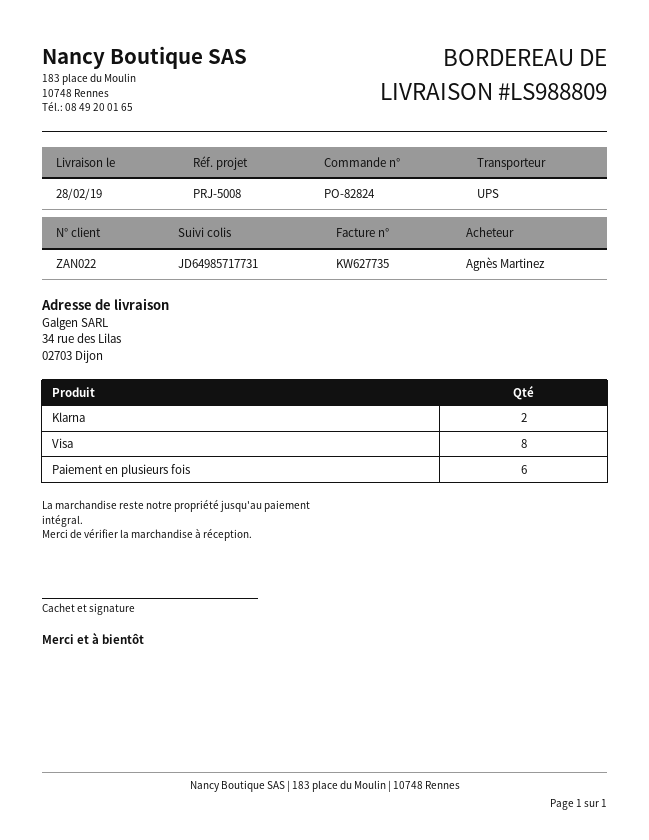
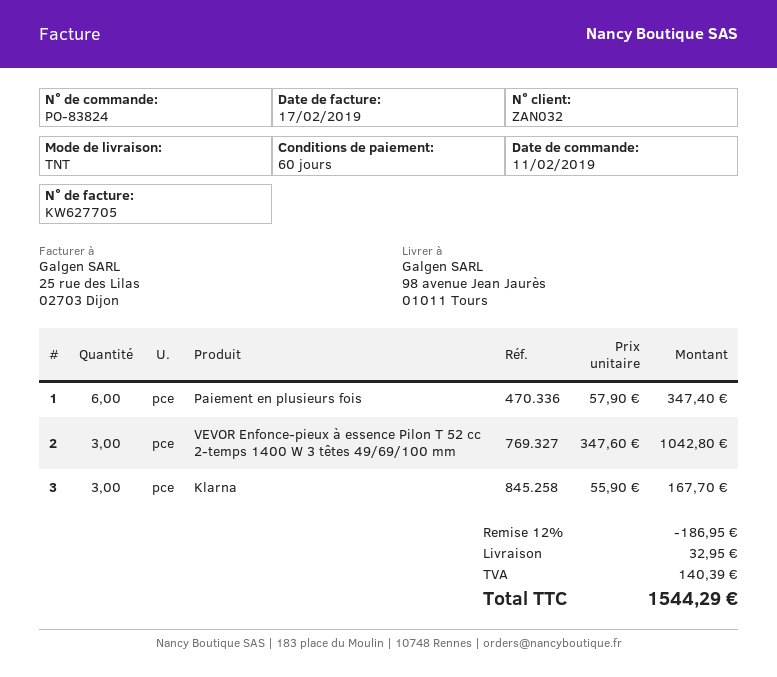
order number: PO-82824 -> PO-83824
invoice number: KW627735 -> KW627705
customer number: ZAN022 -> ZAN032
shipping method: UPS -> TNT
ship to: 34 rue des Lilas, 02703 Dijon -> 98 avenue Jean Jaurès, 01011 Tours
Klarna: 2 -> 3
Visa: 8 -> none
VEVOR Enfonce-pieux à essence Pilon T 52 cc 2-temps 1400 W 3 têtes 49/69/100 mm: none -> 3

